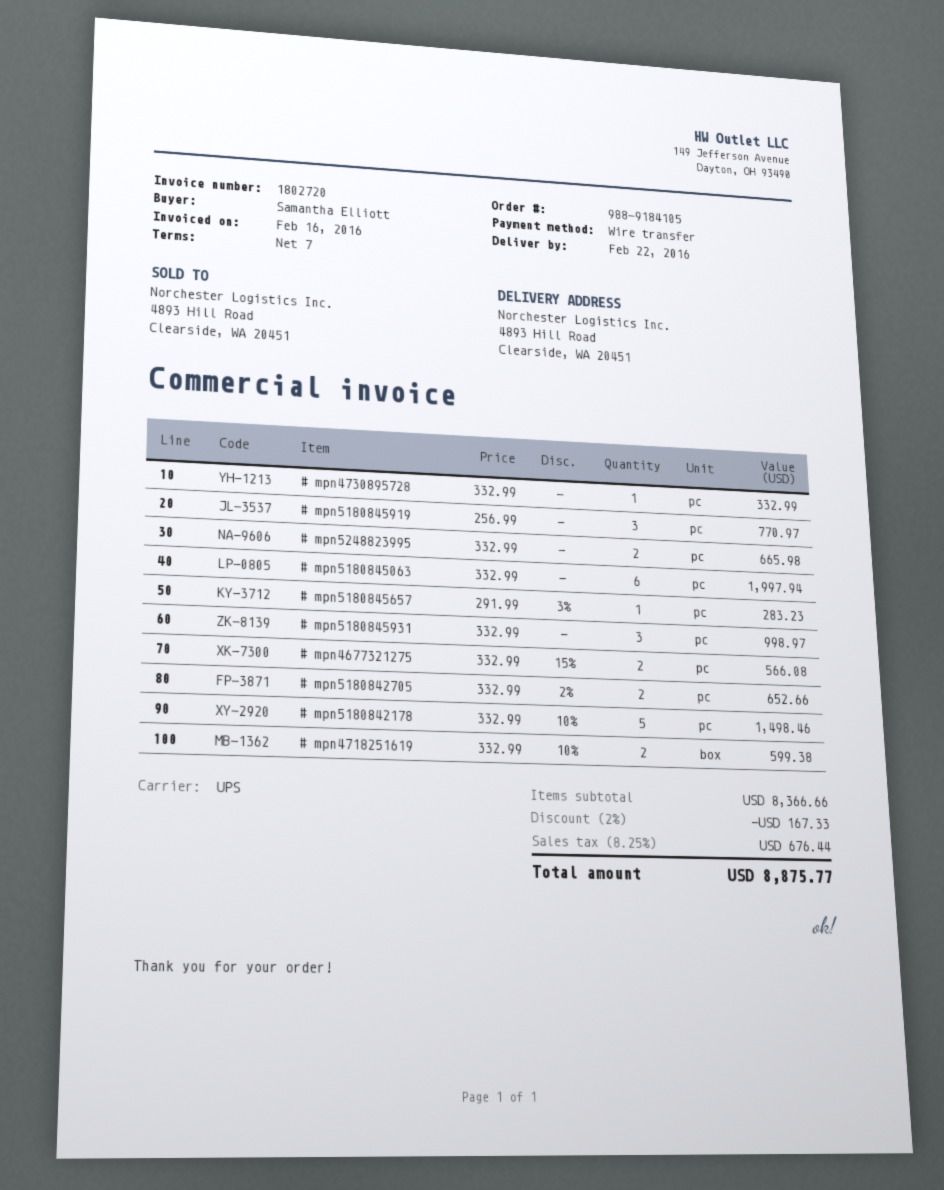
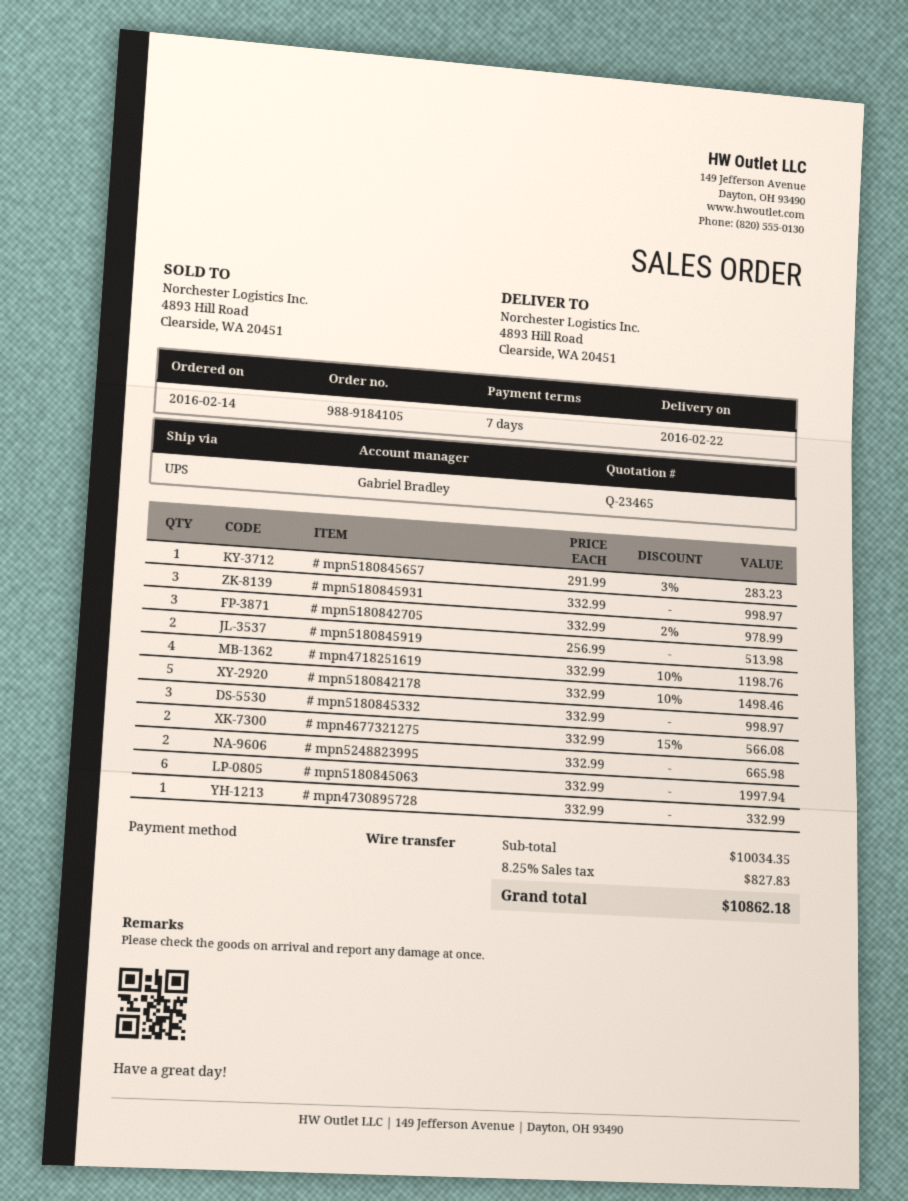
# mpn5180845919: 3 x 256.99 = 770.97 -> 2 x 256.99 = 513.98
# mpn5180842705: 2 x 332.99 - 2% = 652.66 -> 3 x 332.99 - 2% = 978.99
# mpn4718251619: 2 x 332.99 - 10% = 599.38 -> 4 x 332.99 - 10% = 1198.76
# mpn5180845332: none -> 3 x 332.99 = 998.97
subtotal: 8366.66 -> 10034.35
discount: 2% = 167.33 -> none
tax: 8.25% = 676.44 -> 8.25% = 827.83
total: 8875.77 -> 10862.18

